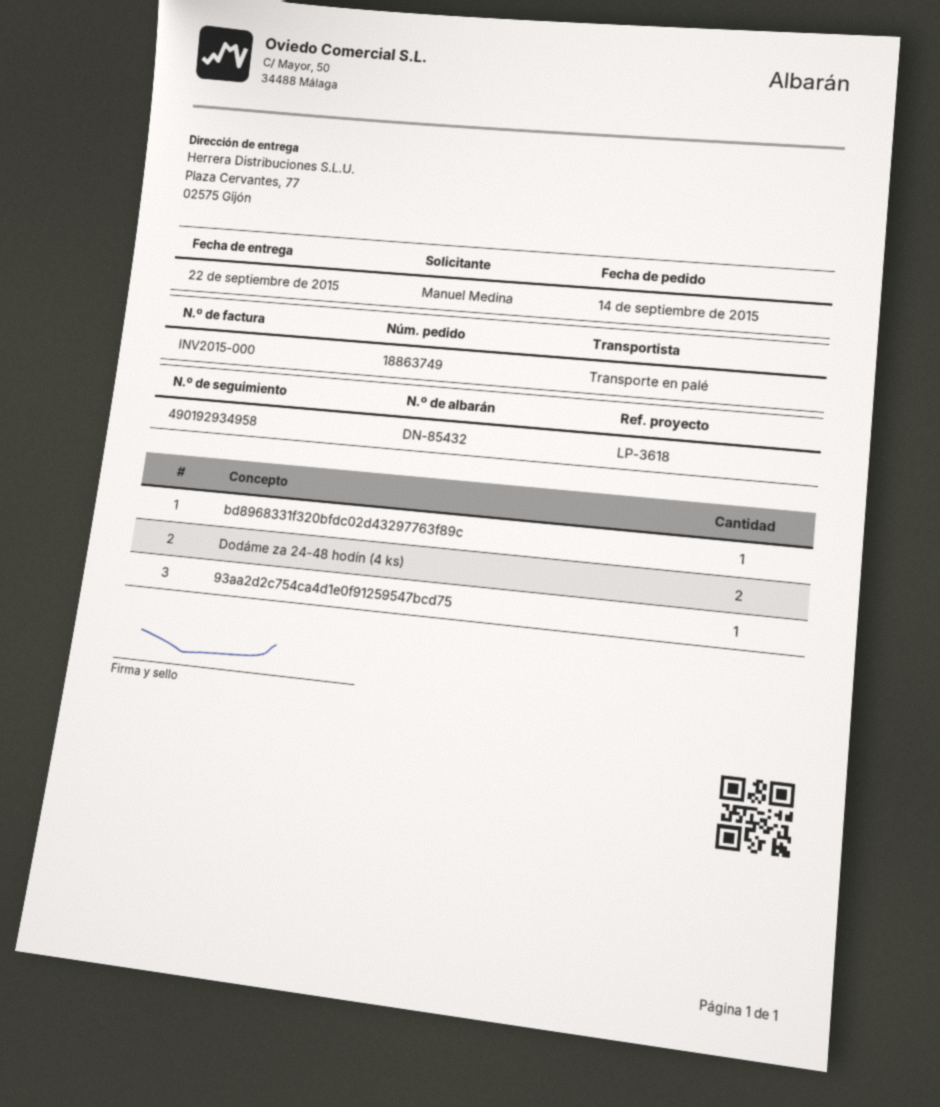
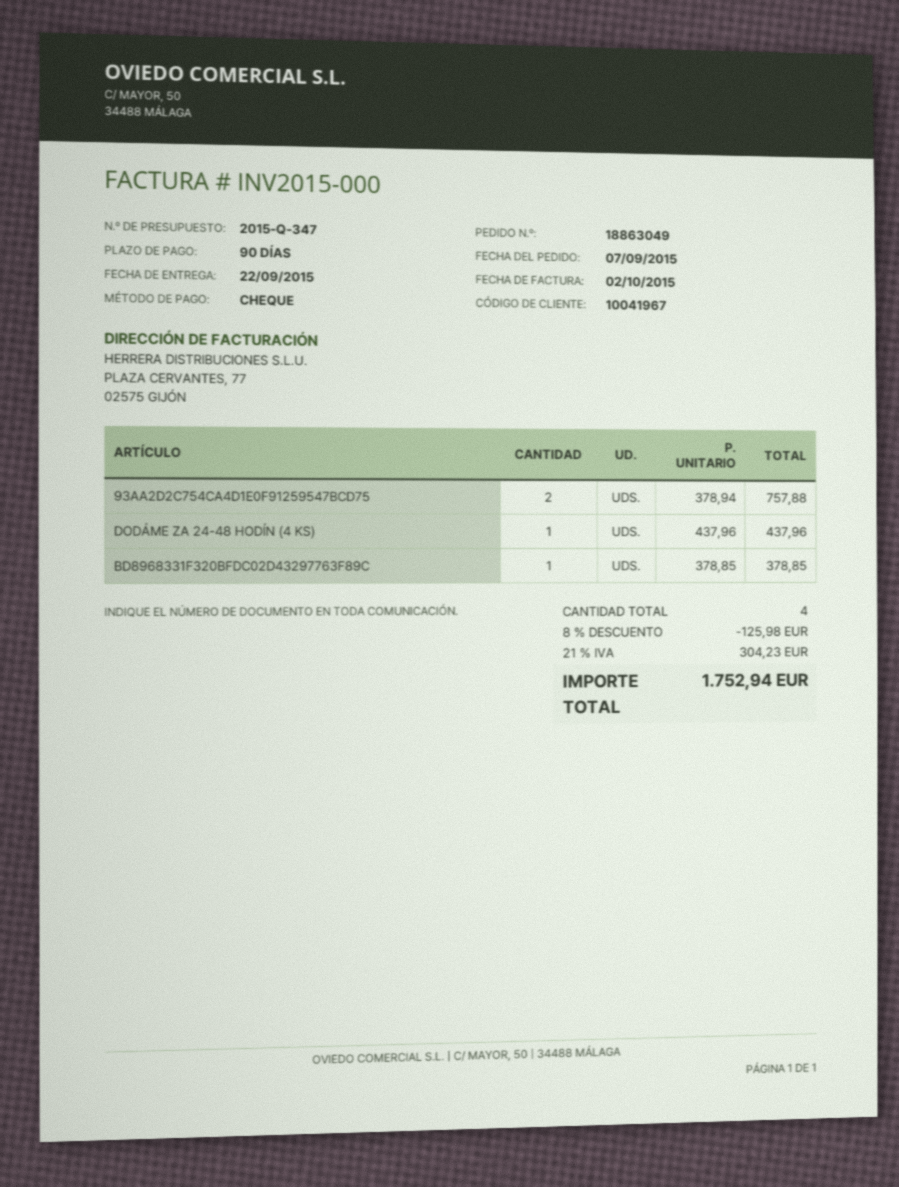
order number: 18863749 -> 18863049
order date: 2015-09-14 -> 2015-09-07
Dodáme za 24-48 hodín (4 ks): 2 -> 1
93aa2d2c754ca4d1e0f91259547bcd75: 1 -> 2

